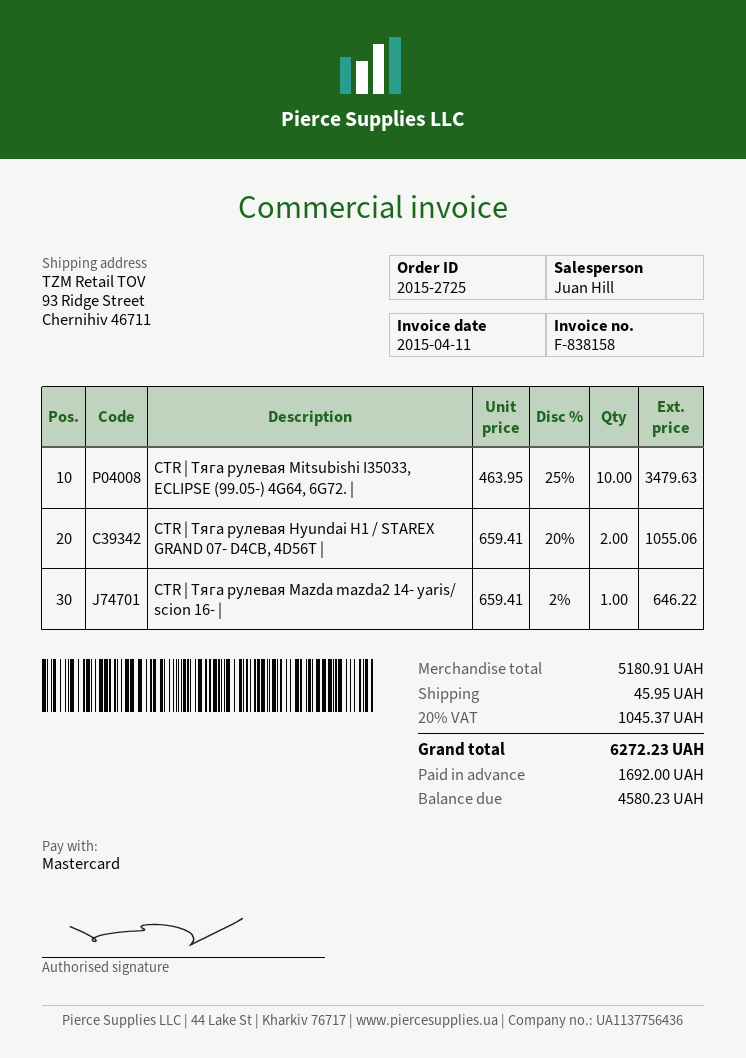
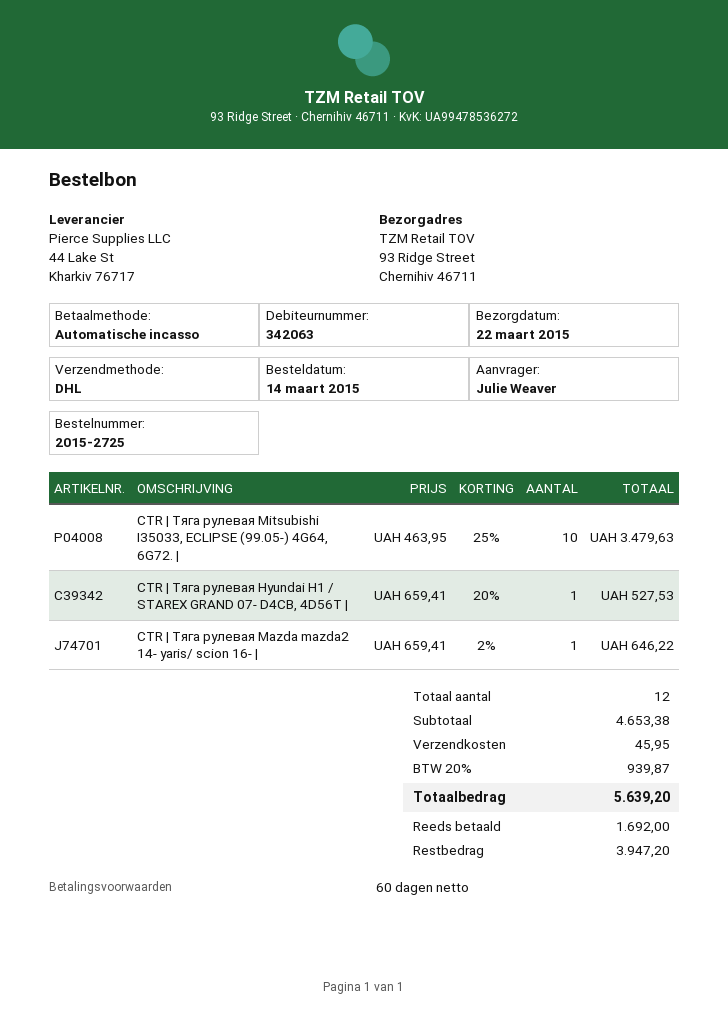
payment method: Mastercard -> direct debit
CTR | Тяга рулевая Hyundai H1 / STAREX GRAND 07- D4CB, 4D56T |: 2 x 659.41 - 20% = 1055.06 -> 1 x 659.41 - 20% = 527.53
subtotal: 5180.91 -> 4653.38
tax: 20% = 1045.37 -> 20% = 939.87
total: 6272.23 -> 5639.20
balance: 4580.23 -> 3947.20

